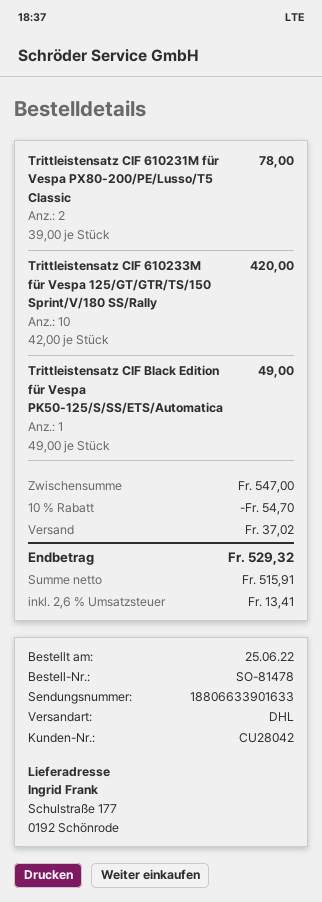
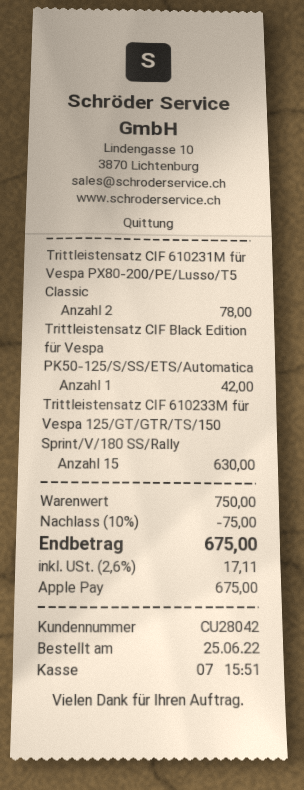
Trittleistensatz CIF 610233M für Vespa 125/GT/GTR/TS/150 Sprint/V/180 SS/Rally: 10 for 420.00 -> 15 for 630.00
Trittleistensatz CIF Black Edition für Vespa PK50-125/S/SS/ETS/Automatica: 1 for 49.00 -> 1 for 42.00
subtotal: 547.00 -> 750.00
discount: 10% = 54.70 -> 10% = 75.00
shipping: 37.02 -> none
tax: 2.6% = 13.41 -> 2.6% = 17.11
total: 529.32 -> 675.00

